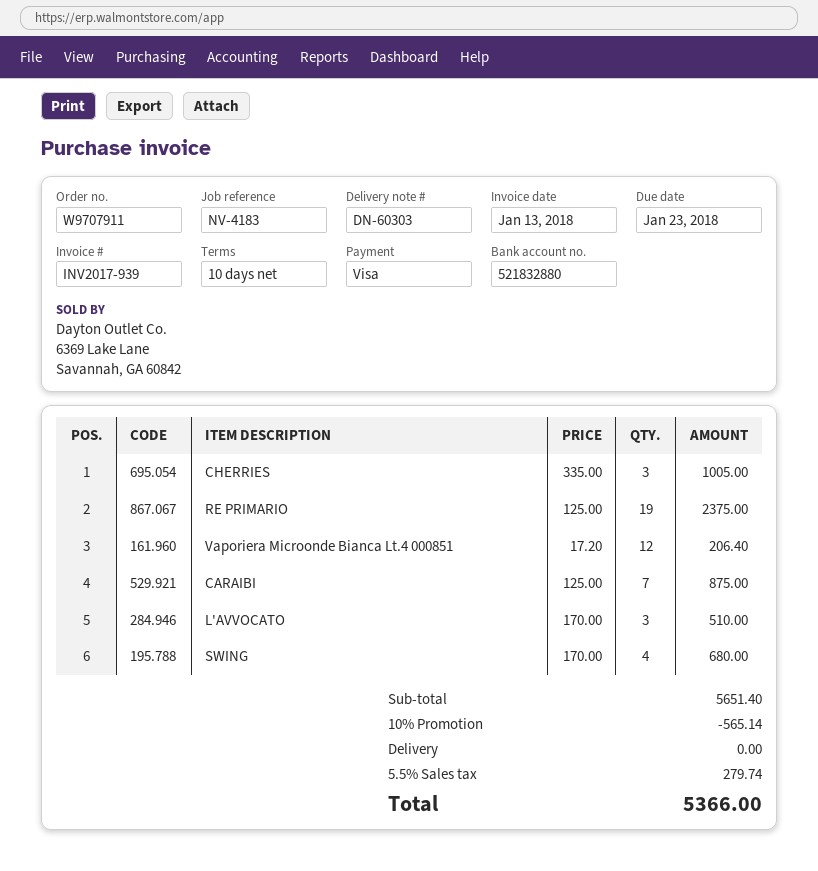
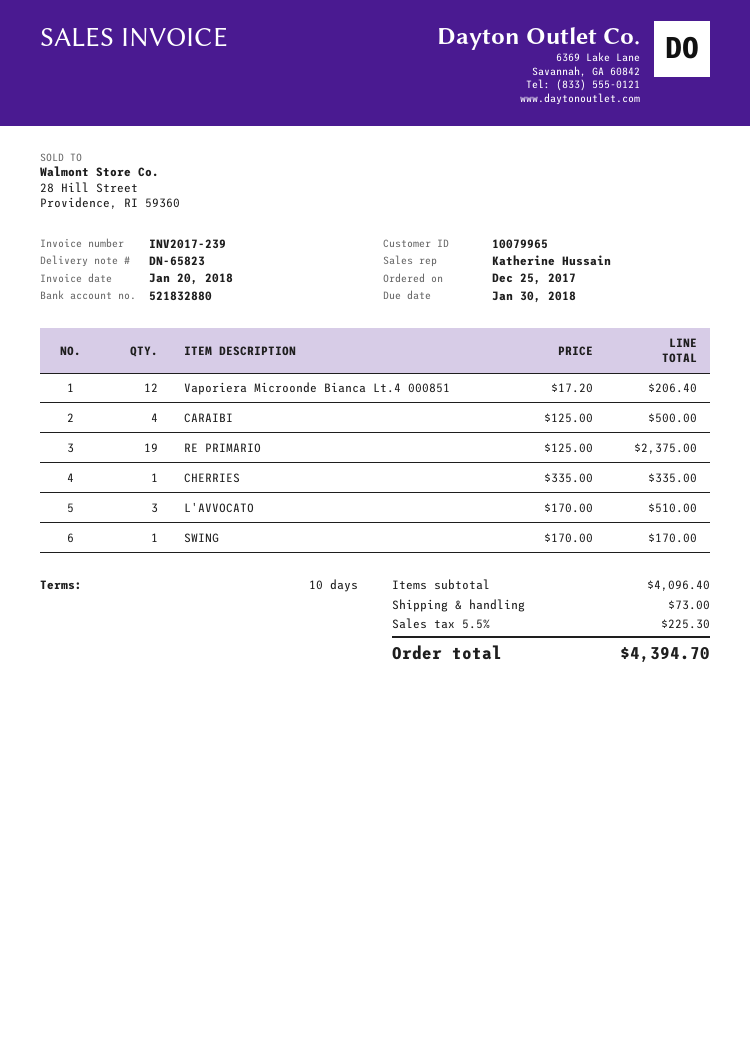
delivery note number: DN-60303 -> DN-65823
invoice number: INV2017-939 -> INV2017-239
invoice date: 2018-01-13 -> 2018-01-20
due date: 2018-01-23 -> 2018-01-30
CHERRIES: 3 x 335.00 = 1005.00 -> 1 x 335.00 = 335.00
CARAIBI: 7 x 125.00 = 875.00 -> 4 x 125.00 = 500.00
SWING: 4 x 170.00 = 680.00 -> 1 x 170.00 = 170.00
subtotal: 5651.40 -> 4096.40
discount: 10% = 565.14 -> none
shipping: 0.00 -> 73.00
tax: 5.5% = 279.74 -> 5.5% = 225.30
total: 5366.00 -> 4394.70

